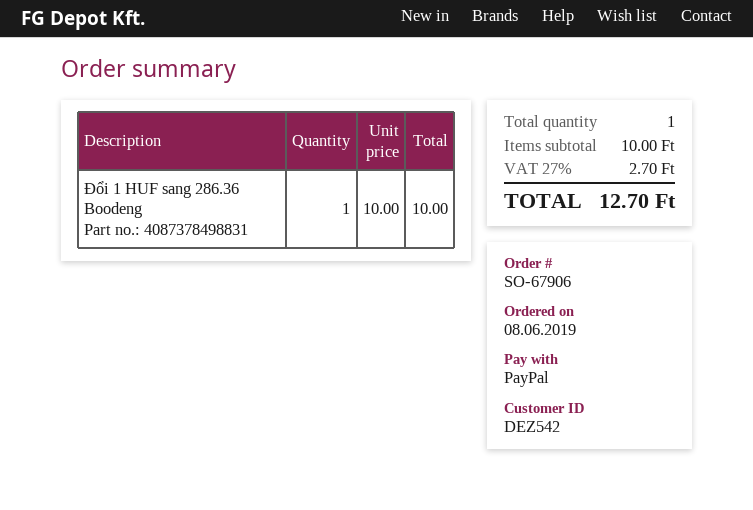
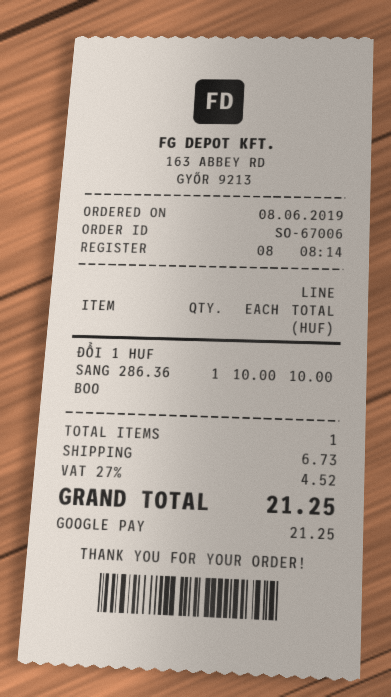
order number: SO-67906 -> SO-67006
payment method: PayPal -> Google Pay
shipping: none -> 6.73
tax: 27% = 2.70 -> 27% = 4.52
total: 12.70 -> 21.25

